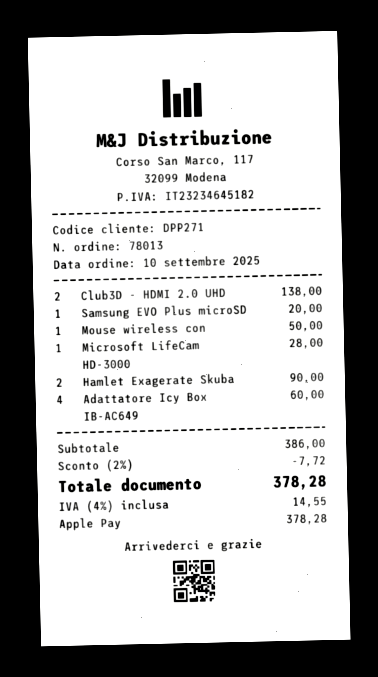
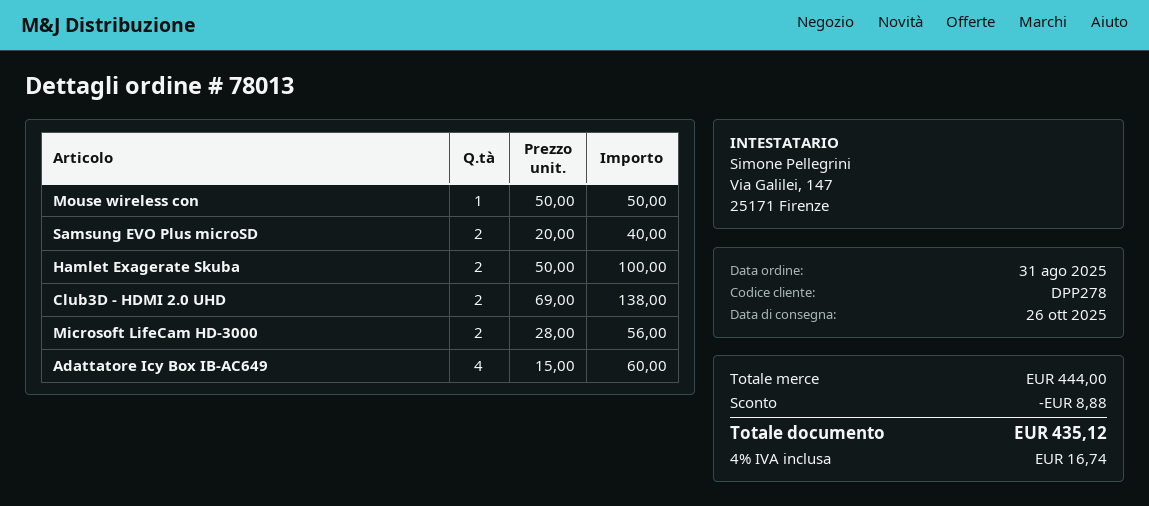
order date: 2025-09-10 -> 2025-08-31
customer number: DPP271 -> DPP278
Samsung EVO Plus microSD: 1 for 20.00 -> 2 for 40.00
Microsoft LifeCam HD-3000: 1 for 28.00 -> 2 for 56.00
Hamlet Exagerate Skuba: 2 for 90.00 -> 2 for 100.00
subtotal: 386.00 -> 444.00
discount: 7.72 -> 8.88
tax: 4% = 14.55 -> 4% = 16.74
total: 378.28 -> 435.12

